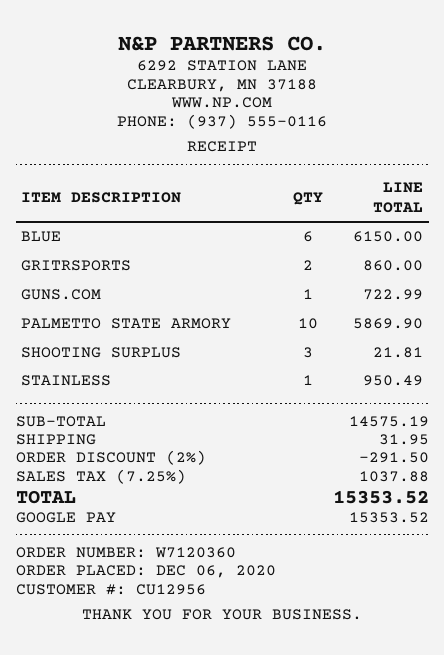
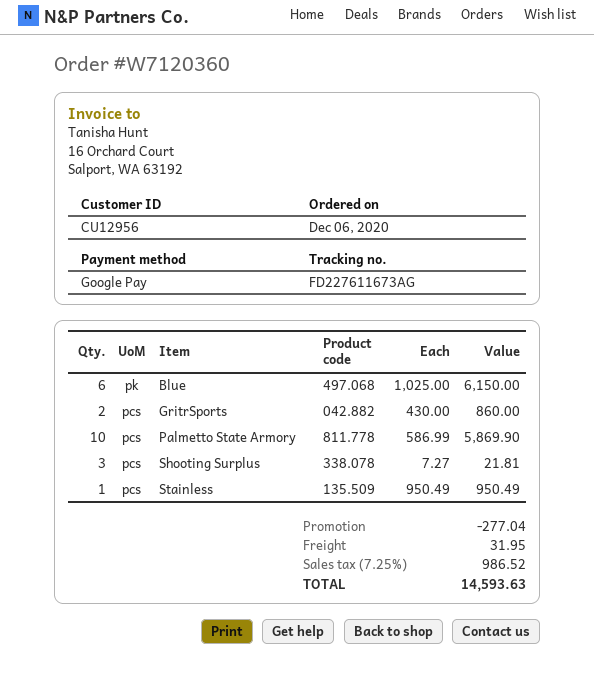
GUNS.COM: 1 for 722.99 -> none
discount: 291.50 -> 277.04
tax: 7.25% = 1037.88 -> 7.25% = 986.52
total: 15353.52 -> 14593.63

